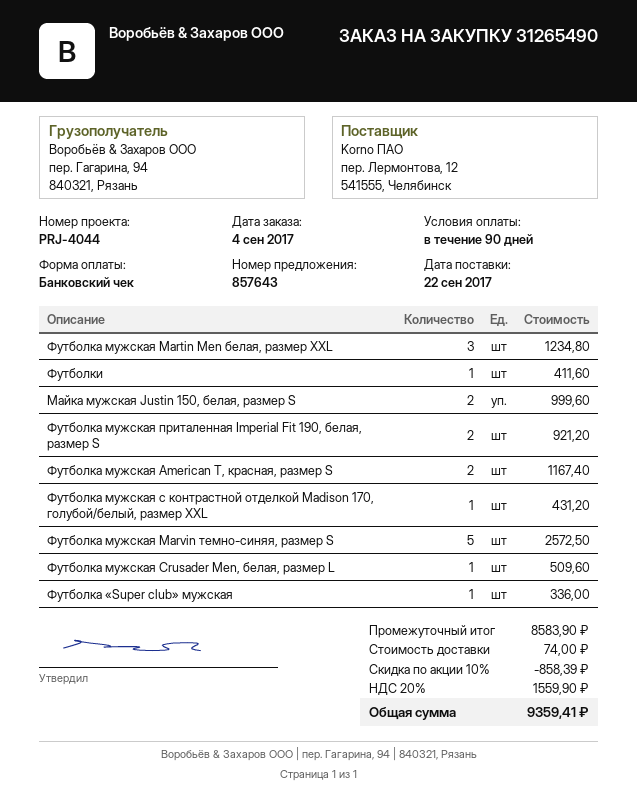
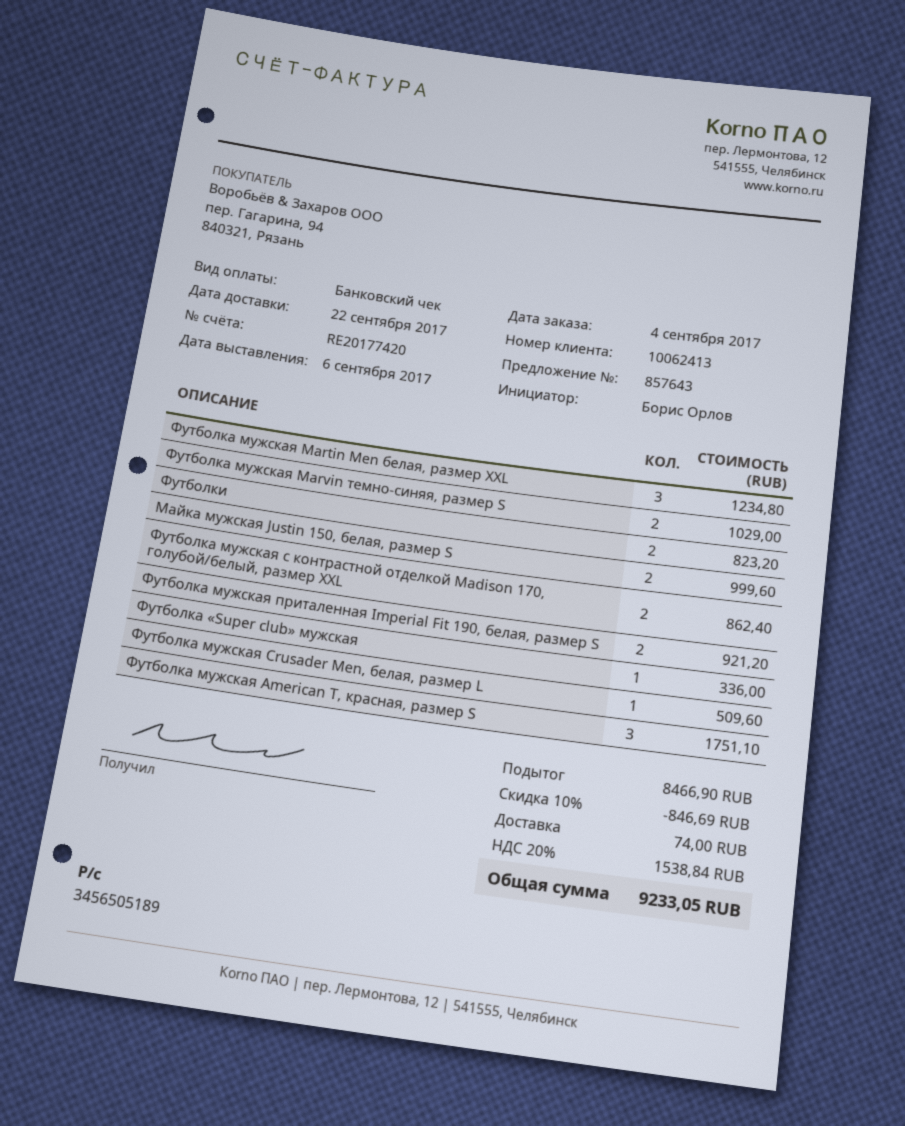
Футболки: 1 for 411.60 -> 2 for 823.20
Футболка мужская American T, красная, размер S: 2 for 1167.40 -> 3 for 1751.10
Футболка мужская с контрастной отделкой Madison 170, голубой/белый, размер XXL: 1 for 431.20 -> 2 for 862.40
Футболка мужская Marvin темно-синяя, размер S: 5 for 2572.50 -> 2 for 1029.00
subtotal: 8583.90 -> 8466.90
discount: 10% = 858.39 -> 10% = 846.69
tax: 20% = 1559.90 -> 20% = 1538.84
total: 9359.41 -> 9233.05

